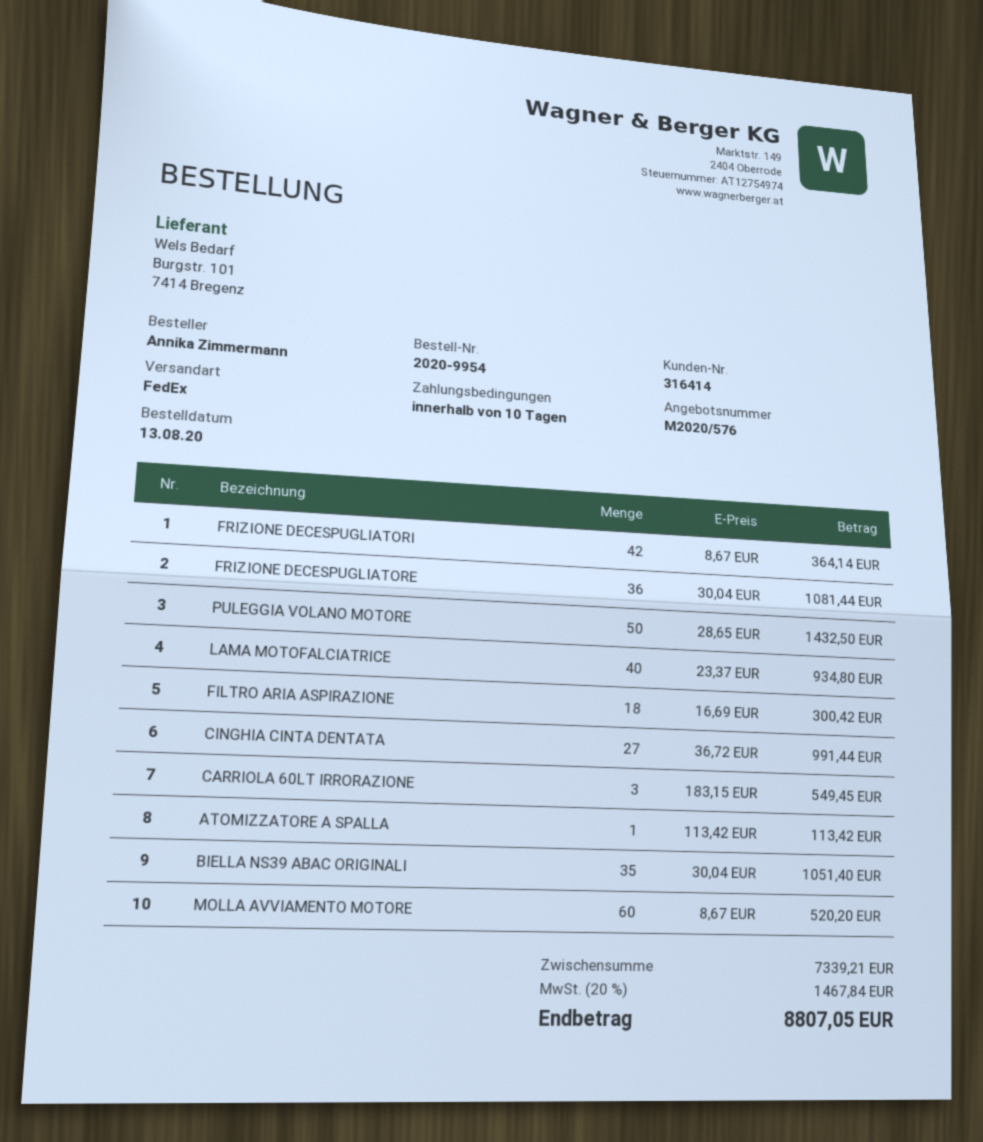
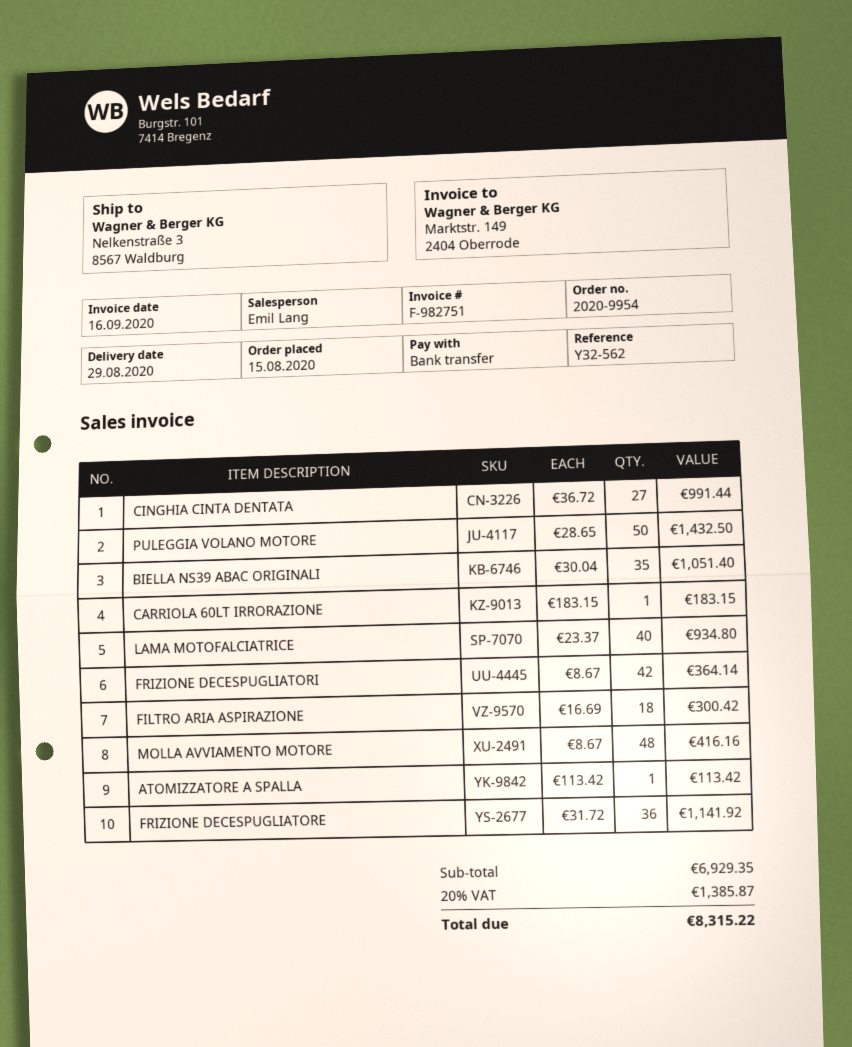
order date: 2020-08-13 -> 2020-08-15
FRIZIONE DECESPUGLIATORE: 36 x 30.04 = 1081.44 -> 36 x 31.72 = 1141.92
CARRIOLA 60LT IRRORAZIONE: 3 x 183.15 = 549.45 -> 1 x 183.15 = 183.15
MOLLA AVVIAMENTO MOTORE: 60 x 8.67 = 520.20 -> 48 x 8.67 = 416.16
subtotal: 7339.21 -> 6929.35
tax: 20% = 1467.84 -> 20% = 1385.87
total: 8807.05 -> 8315.22

